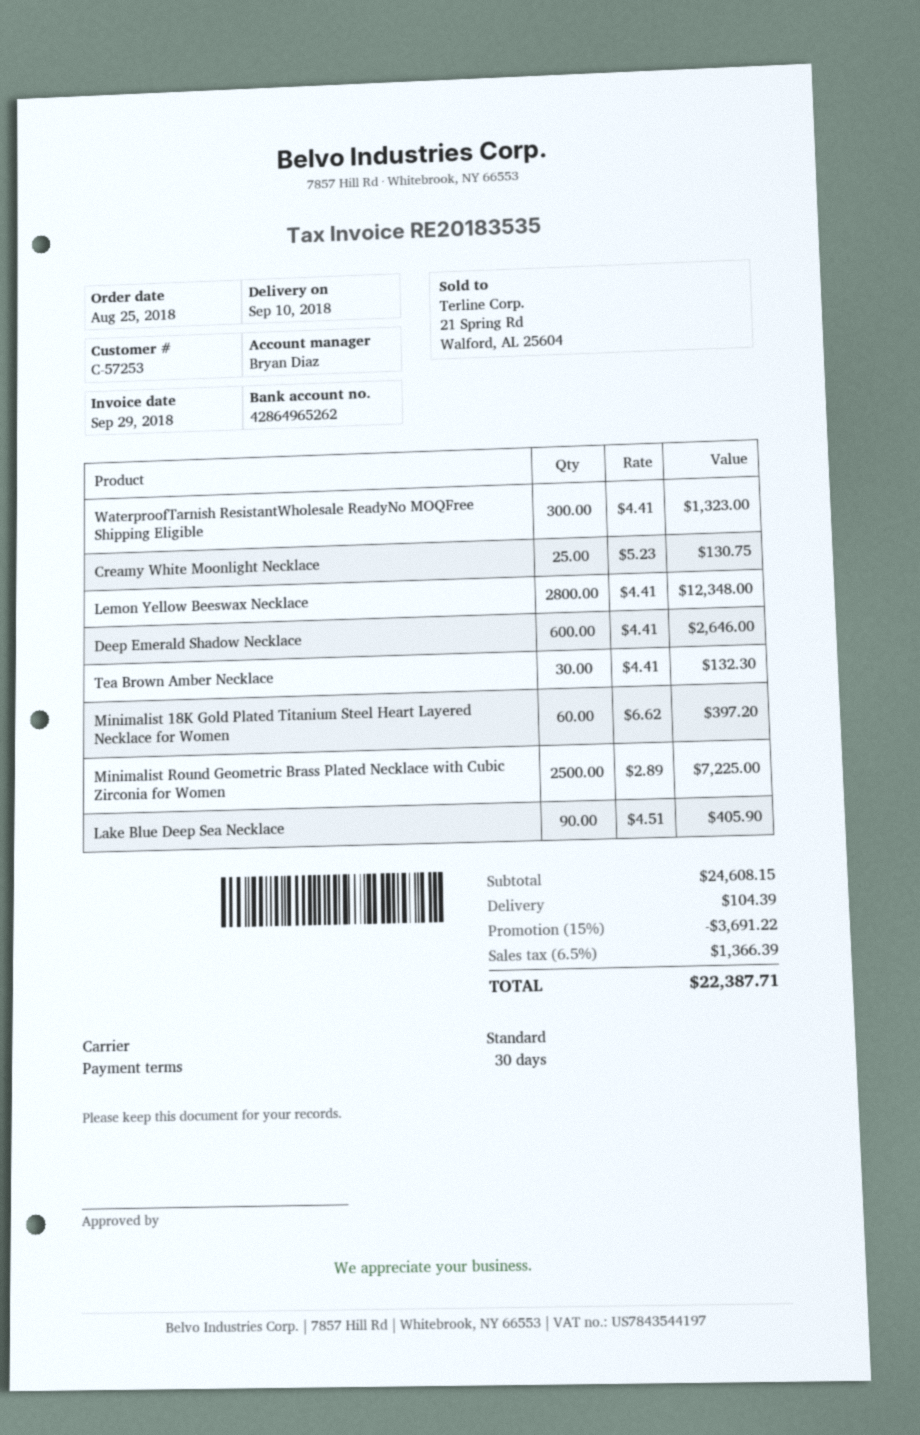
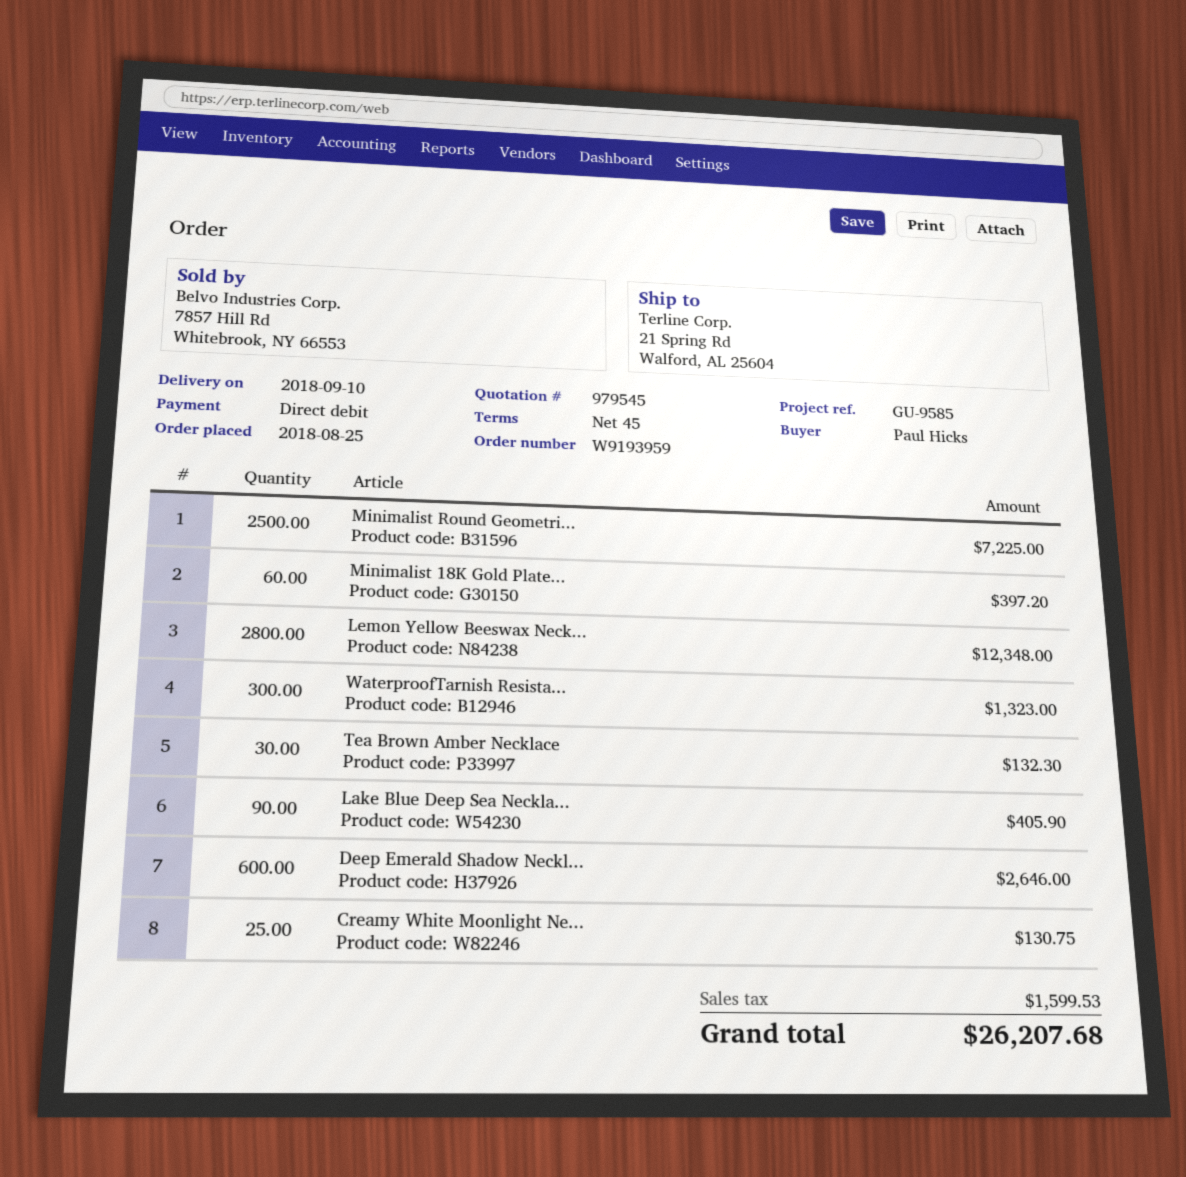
payment terms: 30 days -> 45 days
discount: 15% = 3691.22 -> none
shipping: 104.39 -> none
tax: 1366.39 -> 1599.53
total: 22387.71 -> 26207.68

